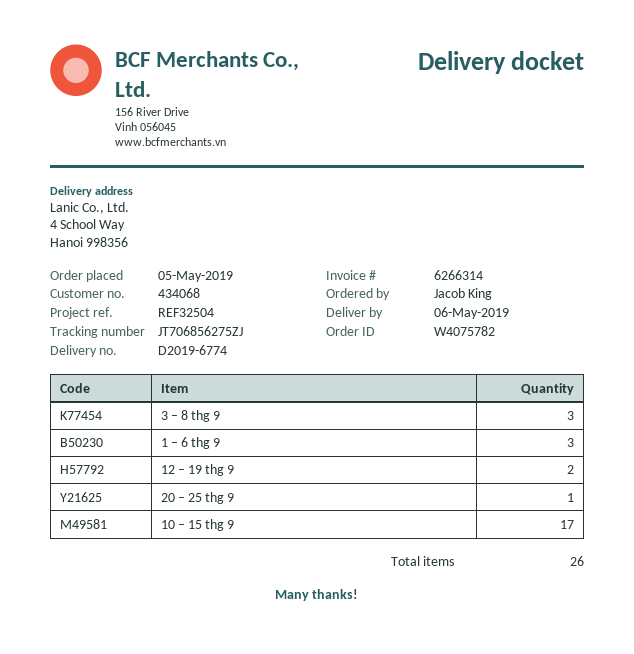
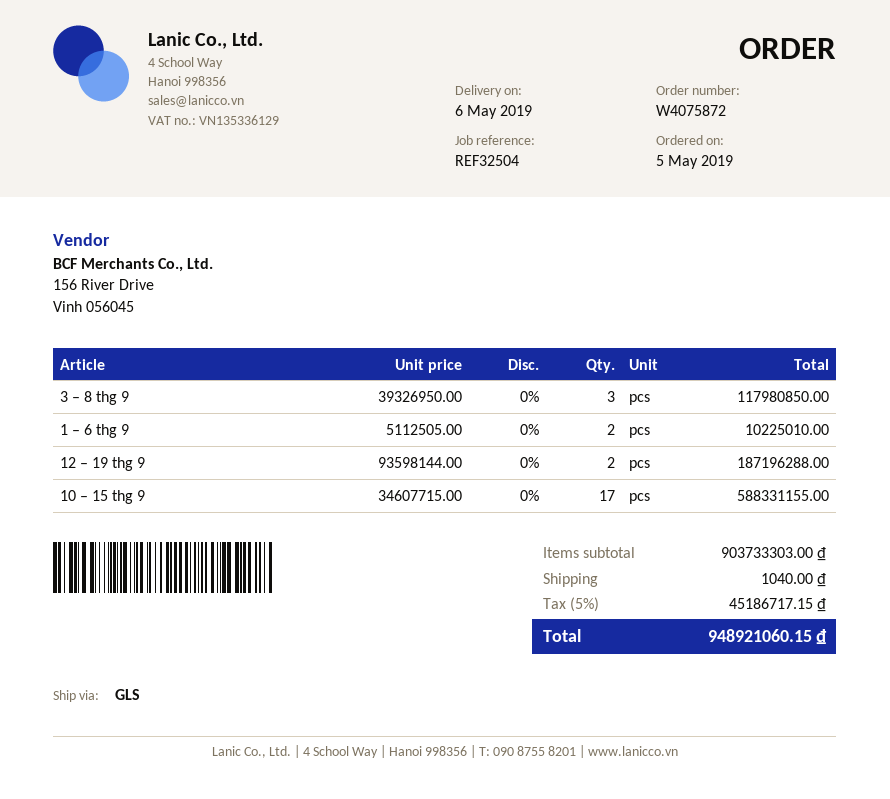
order number: W4075782 -> W4075872
1 – 6 thg 9: 3 -> 2
20 – 25 thg 9: 1 -> none

